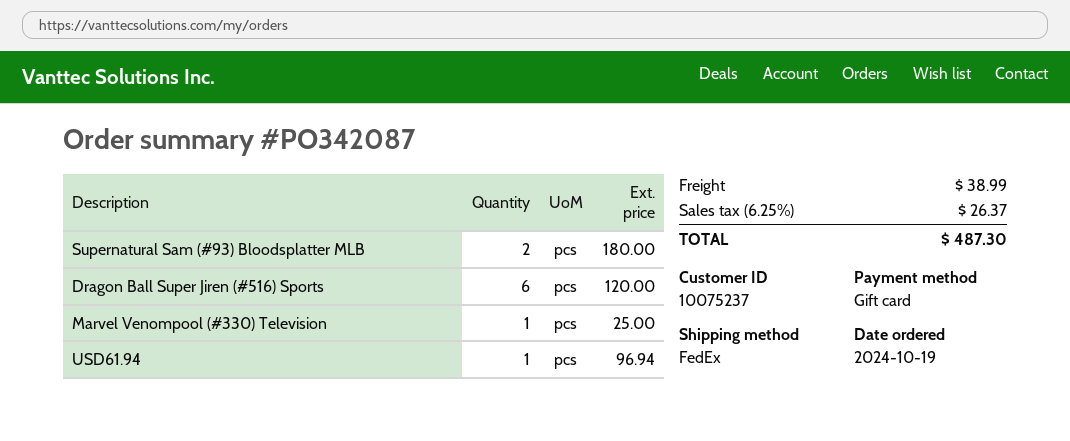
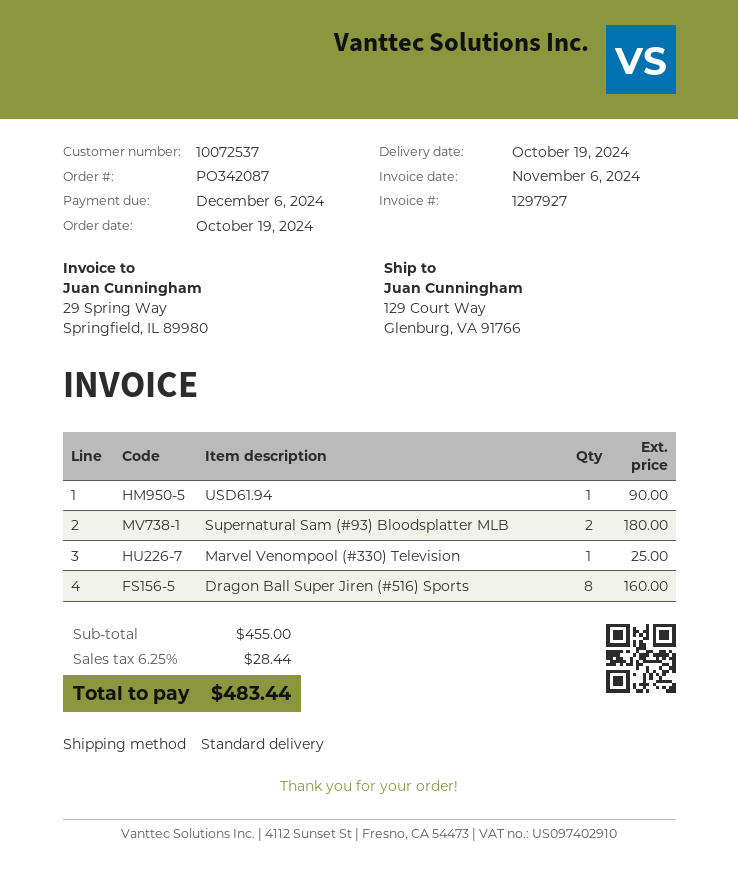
customer number: 10075237 -> 10072537
shipping method: FedEx -> standard
Dragon Ball Super Jiren (#516) Sports: 6 for 120.00 -> 8 for 160.00
USD61.94: 1 for 96.94 -> 1 for 90.00
shipping: 38.99 -> none
tax: 6.25% = 26.37 -> 6.25% = 28.44
total: 487.30 -> 483.44

